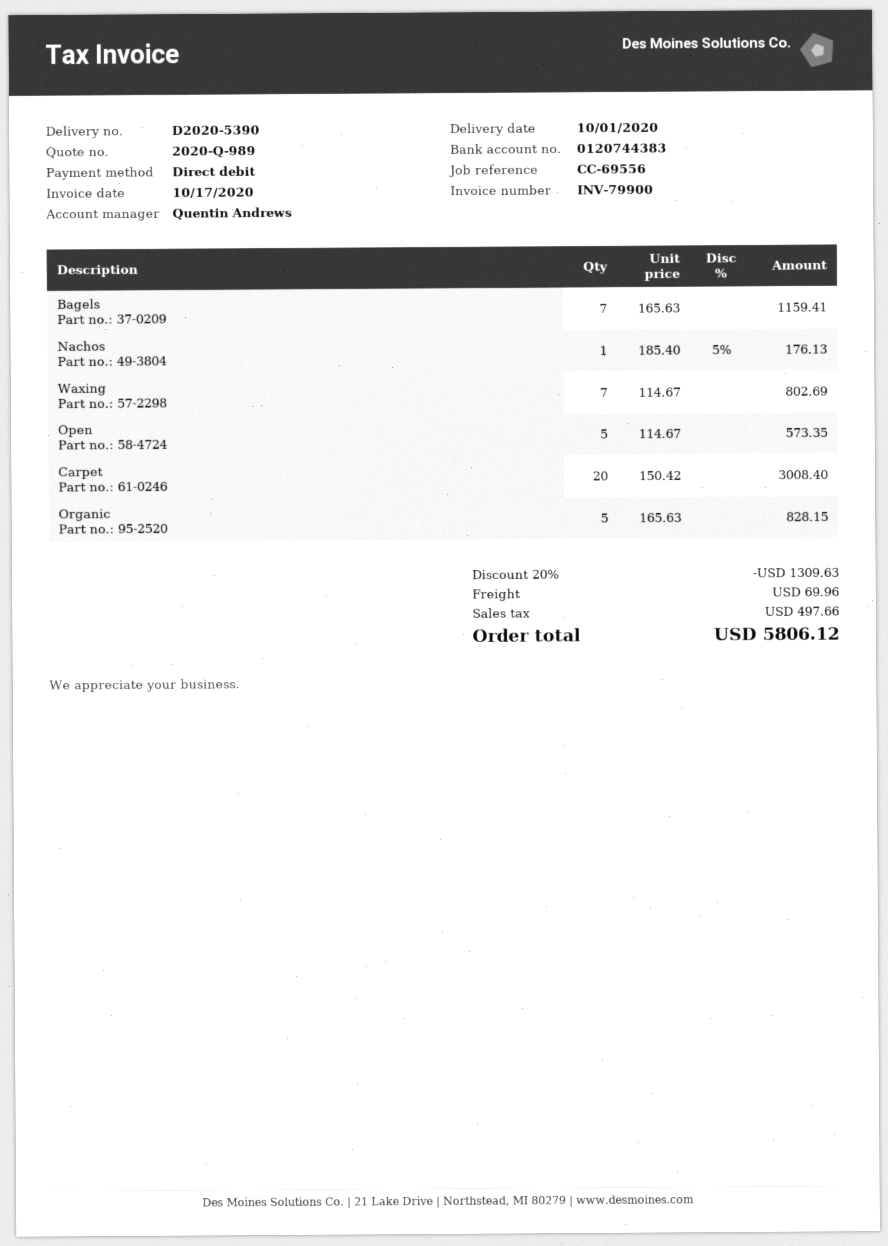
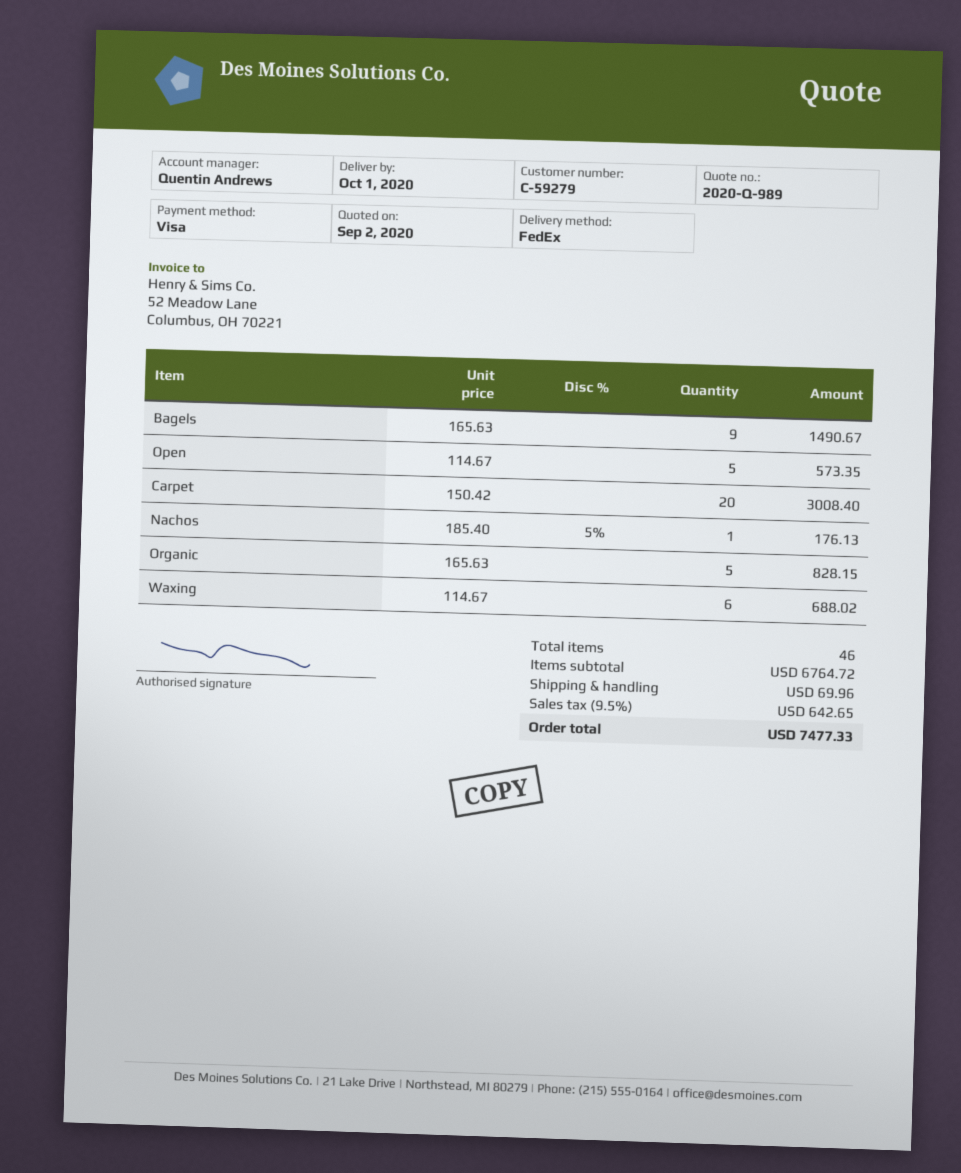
payment method: direct debit -> Visa
Bagels: 7 x 165.63 = 1159.41 -> 9 x 165.63 = 1490.67
Waxing: 7 x 114.67 = 802.69 -> 6 x 114.67 = 688.02
discount: 20% = 1309.63 -> none
tax: 497.66 -> 642.65
total: 5806.12 -> 7477.33

